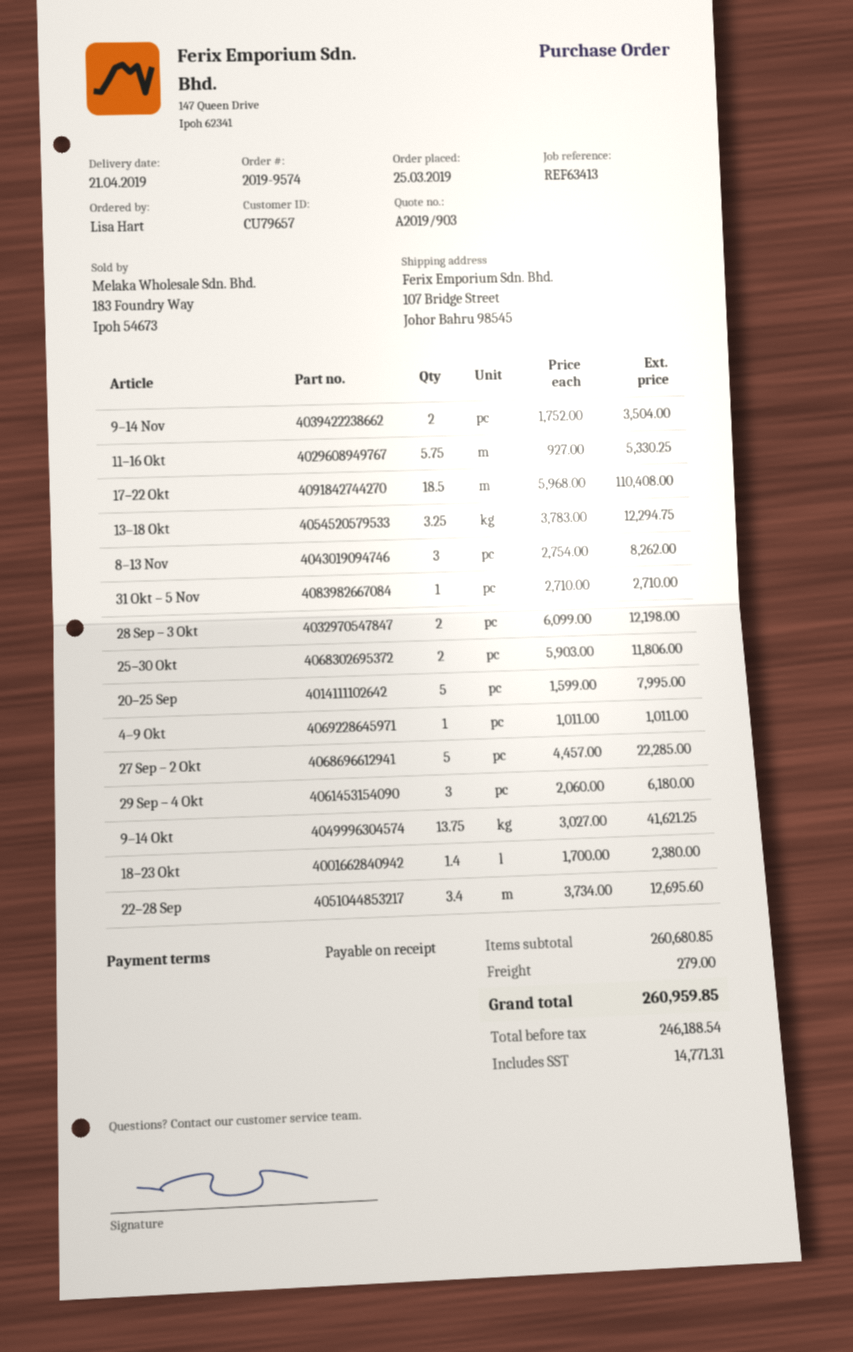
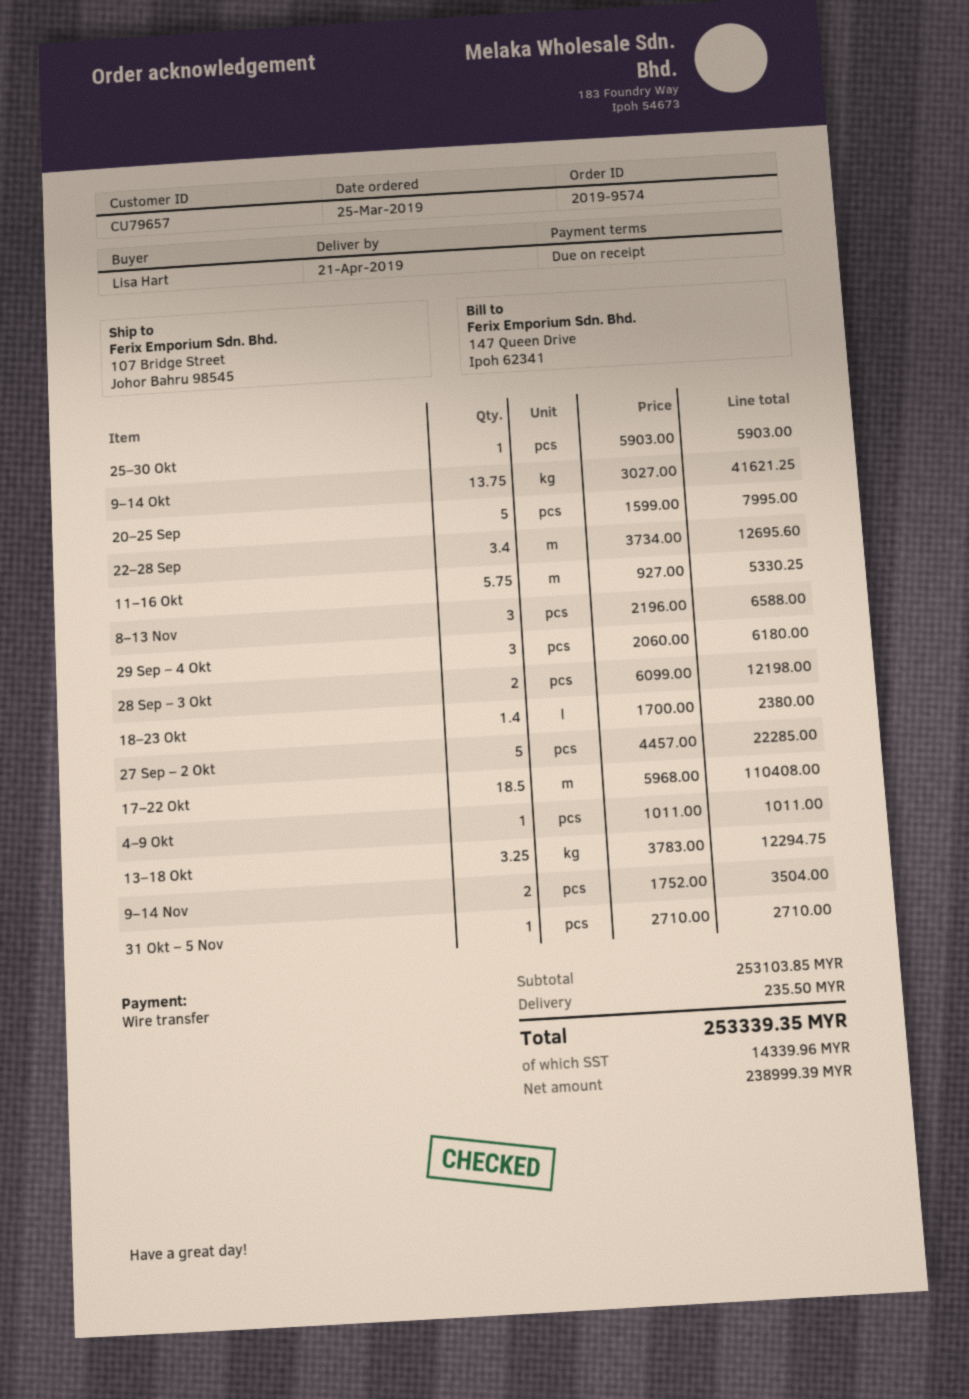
8–13 Nov: 3 x 2754.00 = 8262.00 -> 3 x 2196.00 = 6588.00
25–30 Okt: 2 x 5903.00 = 11806.00 -> 1 x 5903.00 = 5903.00
subtotal: 260680.85 -> 253103.85
shipping: 279.00 -> 235.50
net: 246188.54 -> 238999.39
tax: 14771.31 -> 14339.96
total: 260959.85 -> 253339.35

